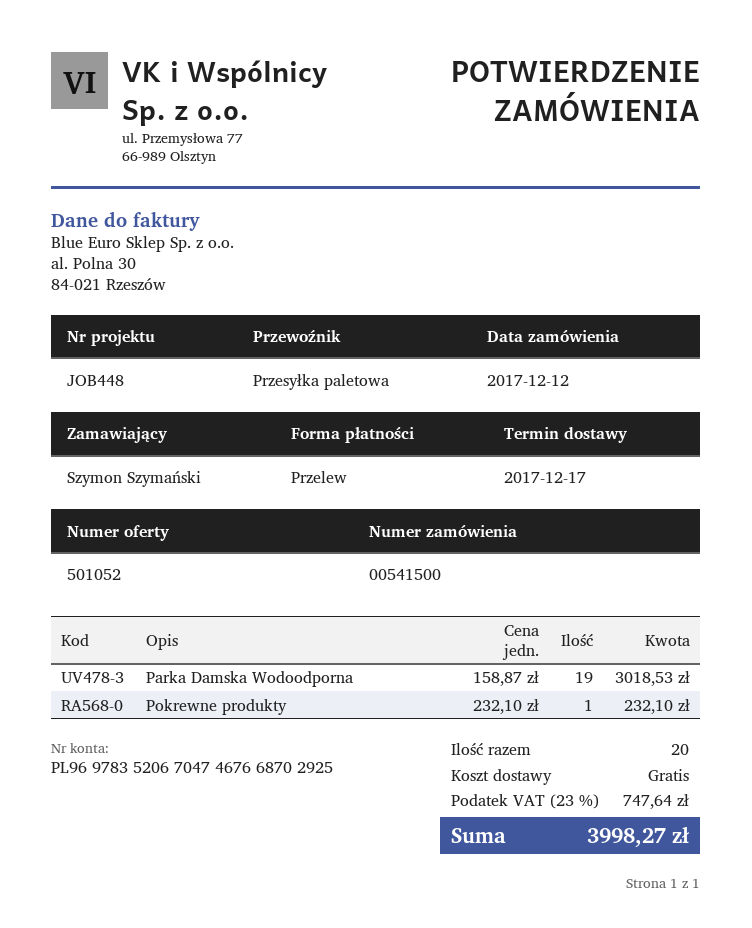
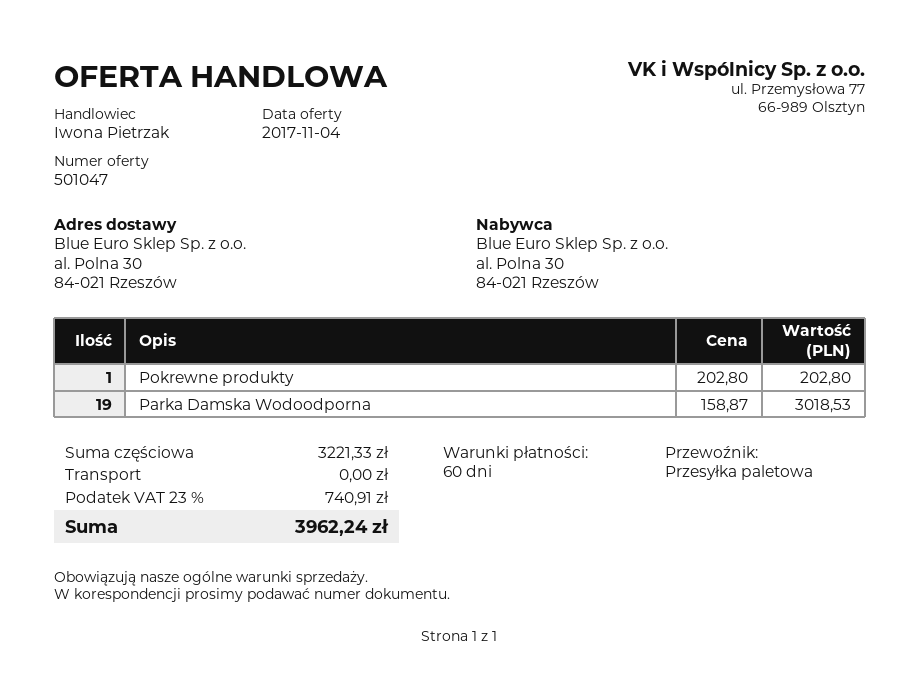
quote number: 501052 -> 501047
Pokrewne produkty: 1 x 232.10 = 232.10 -> 1 x 202.80 = 202.80
tax: 23% = 747.64 -> 23% = 740.91
total: 3998.27 -> 3962.24

